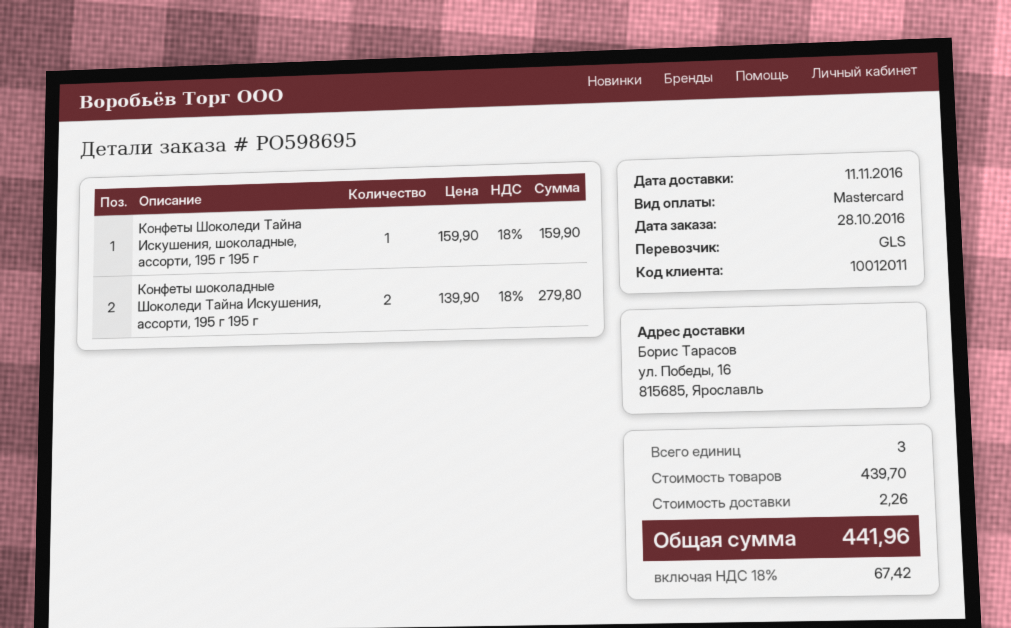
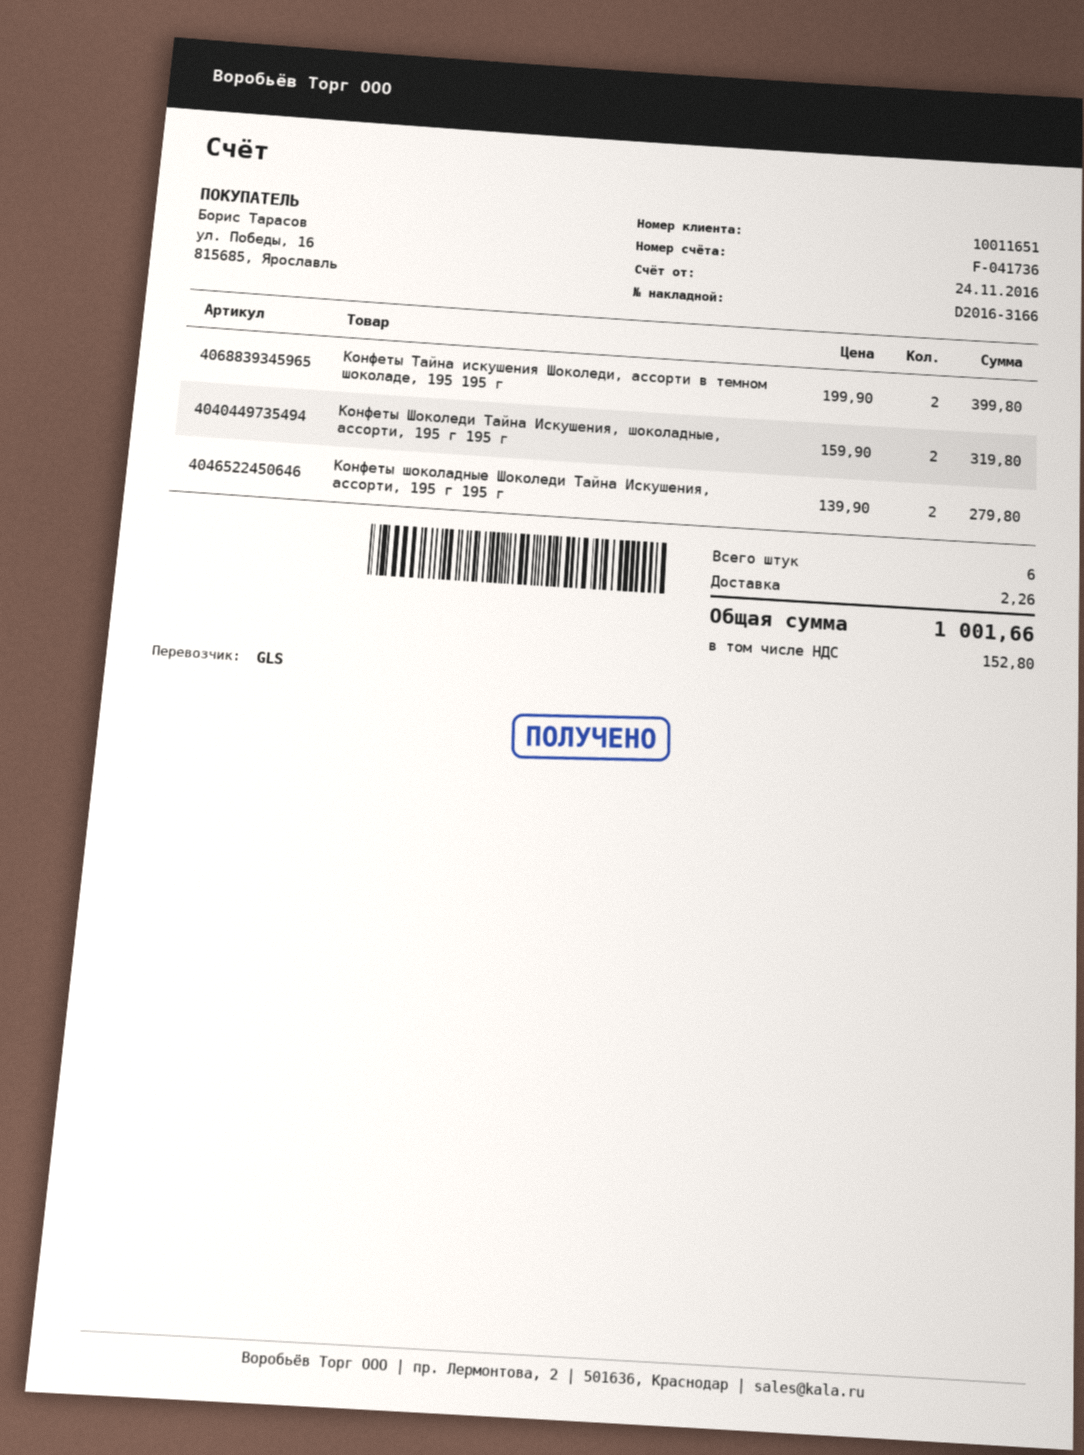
customer number: 10012011 -> 10011651
Конфеты Шоколеди Тайна Искушения, шоколадные, ассорти, 195 г 195 г: 1 x 159.90 = 159.90 -> 2 x 159.90 = 319.80
Конфеты Тайна искушения Шоколеди, ассорти в темном шоколаде, 195 195 г: none -> 2 x 199.90 = 399.80
total quantity: 3 -> 6
tax: 67.42 -> 152.80
total: 441.96 -> 1001.66

